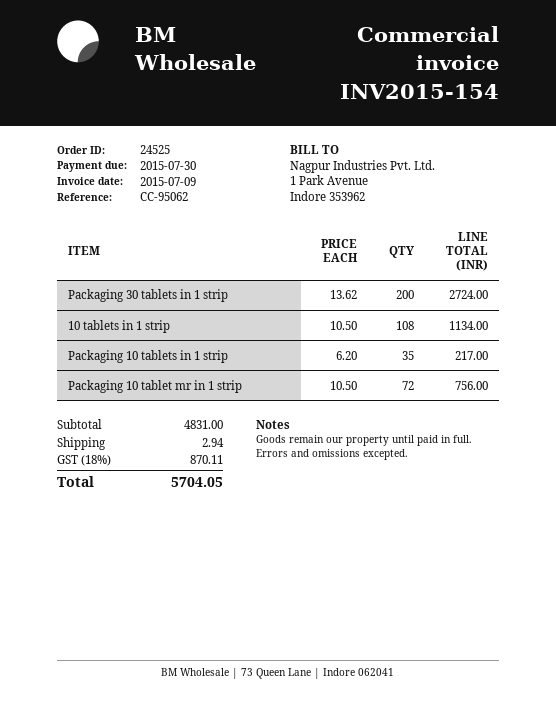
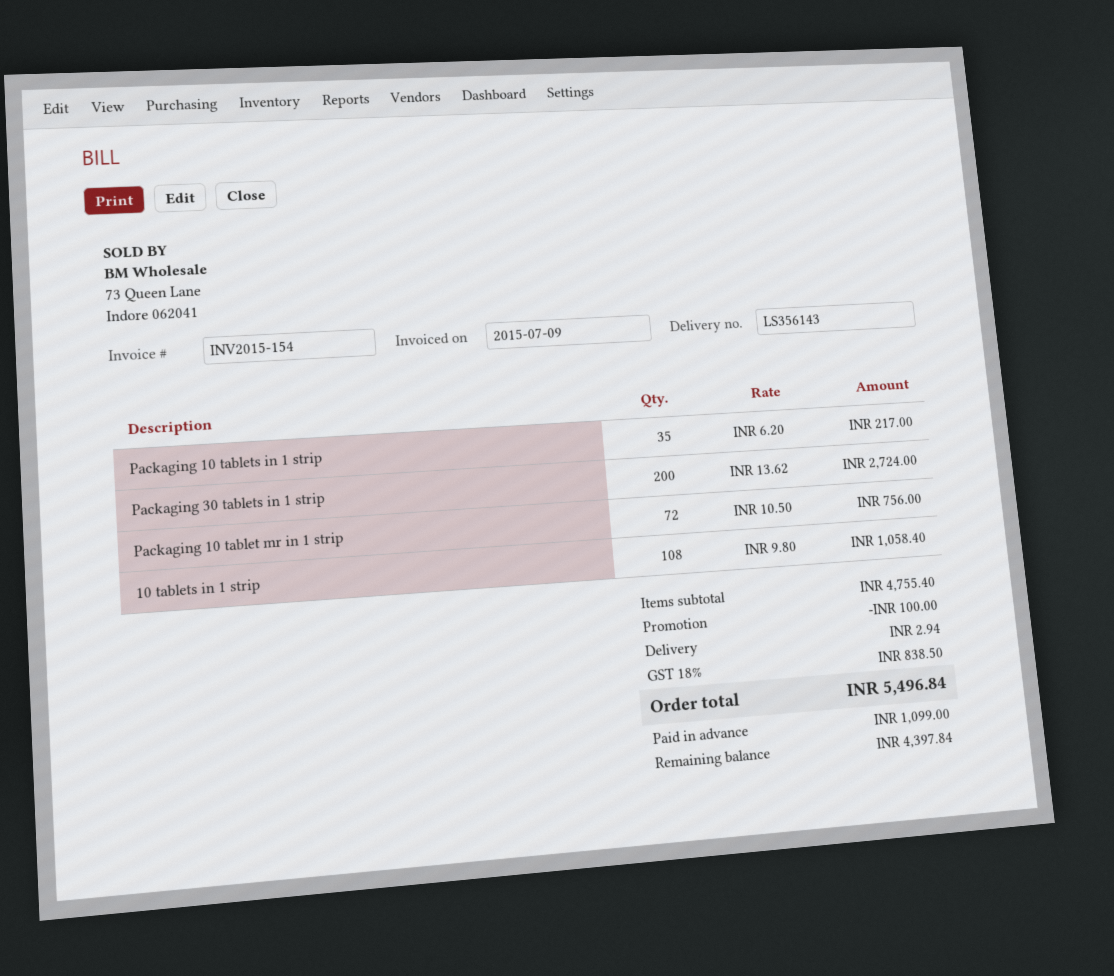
10 tablets in 1 strip: 108 x 10.50 = 1134.00 -> 108 x 9.80 = 1058.40
subtotal: 4831.00 -> 4755.40
discount: none -> 100.00
tax: 18% = 870.11 -> 18% = 838.50
total: 5704.05 -> 5496.84

